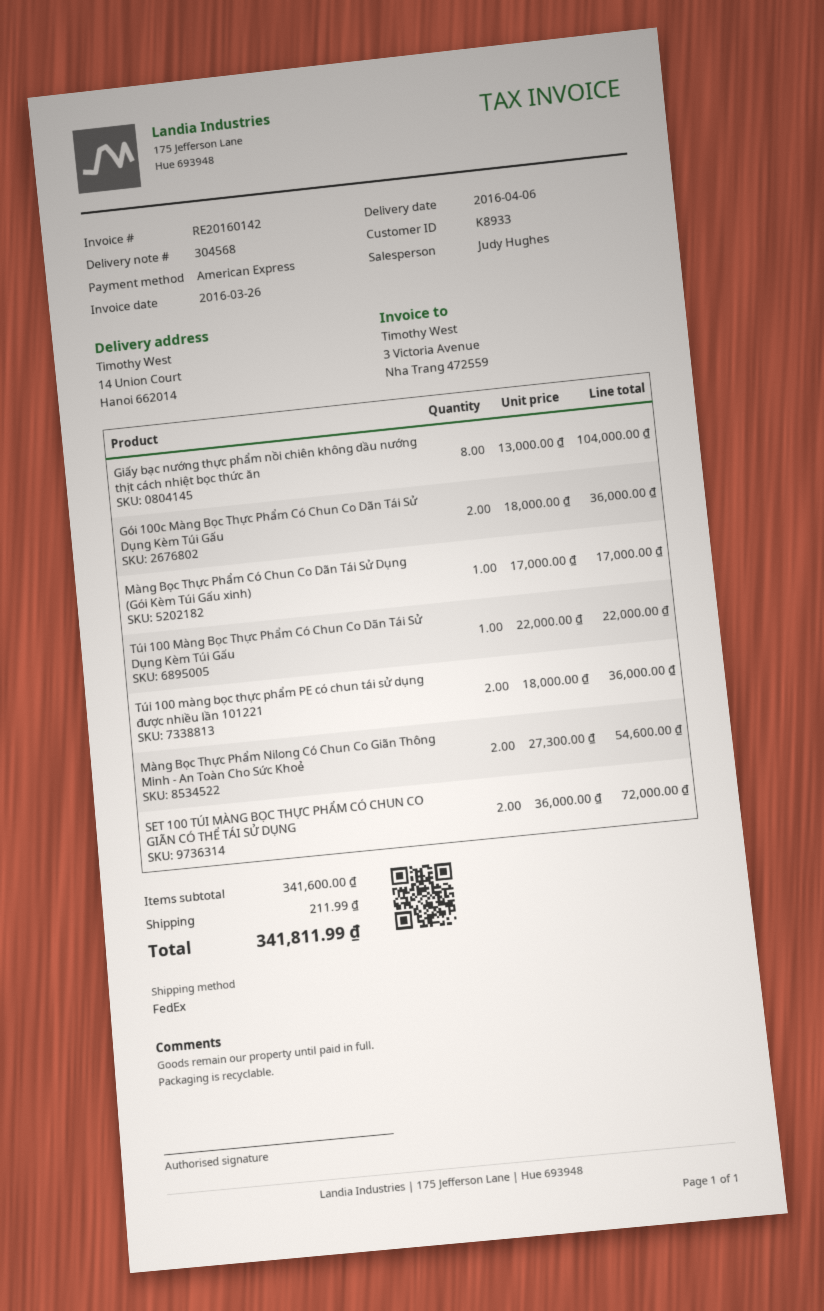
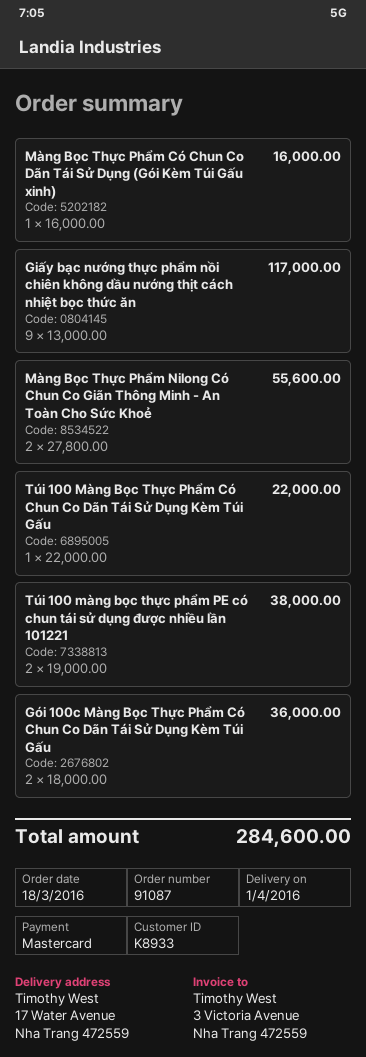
delivery date: 2016-04-06 -> 2016-04-01
payment method: American Express -> Mastercard
ship to: 14 Union Court, Hanoi 662014 -> 17 Water Avenue, Nha Trang 472559
Giấy bạc nướng thực phẩm nồi chiên không dầu nướng thịt cách nhiệt bọc thức ăn: 8 x 13000.00 = 104000.00 -> 9 x 13000.00 = 117000.00
Màng Bọc Thực Phẩm Có Chun Co Dãn Tái Sử Dụng (Gói Kèm Túi Gấu xinh): 1 x 17000.00 = 17000.00 -> 1 x 16000.00 = 16000.00
Túi 100 màng bọc thực phẩm PE có chun tái sử dụng được nhiều lần 101221: 2 x 18000.00 = 36000.00 -> 2 x 19000.00 = 38000.00
Màng Bọc Thực Phẩm Nilong Có Chun Co Giãn Thông Minh - An Toàn Cho Sức Khoẻ: 2 x 27300.00 = 54600.00 -> 2 x 27800.00 = 55600.00
SET 100 TÚI MÀNG BỌC THỰC PHẨM CÓ CHUN CO GIÃN CÓ THỂ TÁI SỬ DỤNG: 2 x 36000.00 = 72000.00 -> none
shipping: 211.99 -> none
total: 341811.99 -> 284600.00

